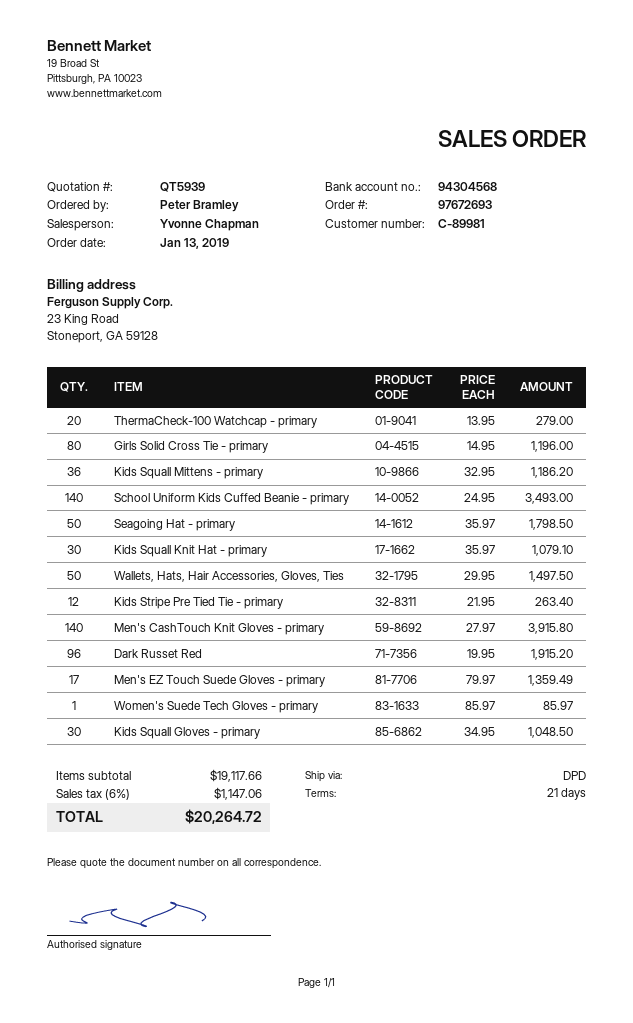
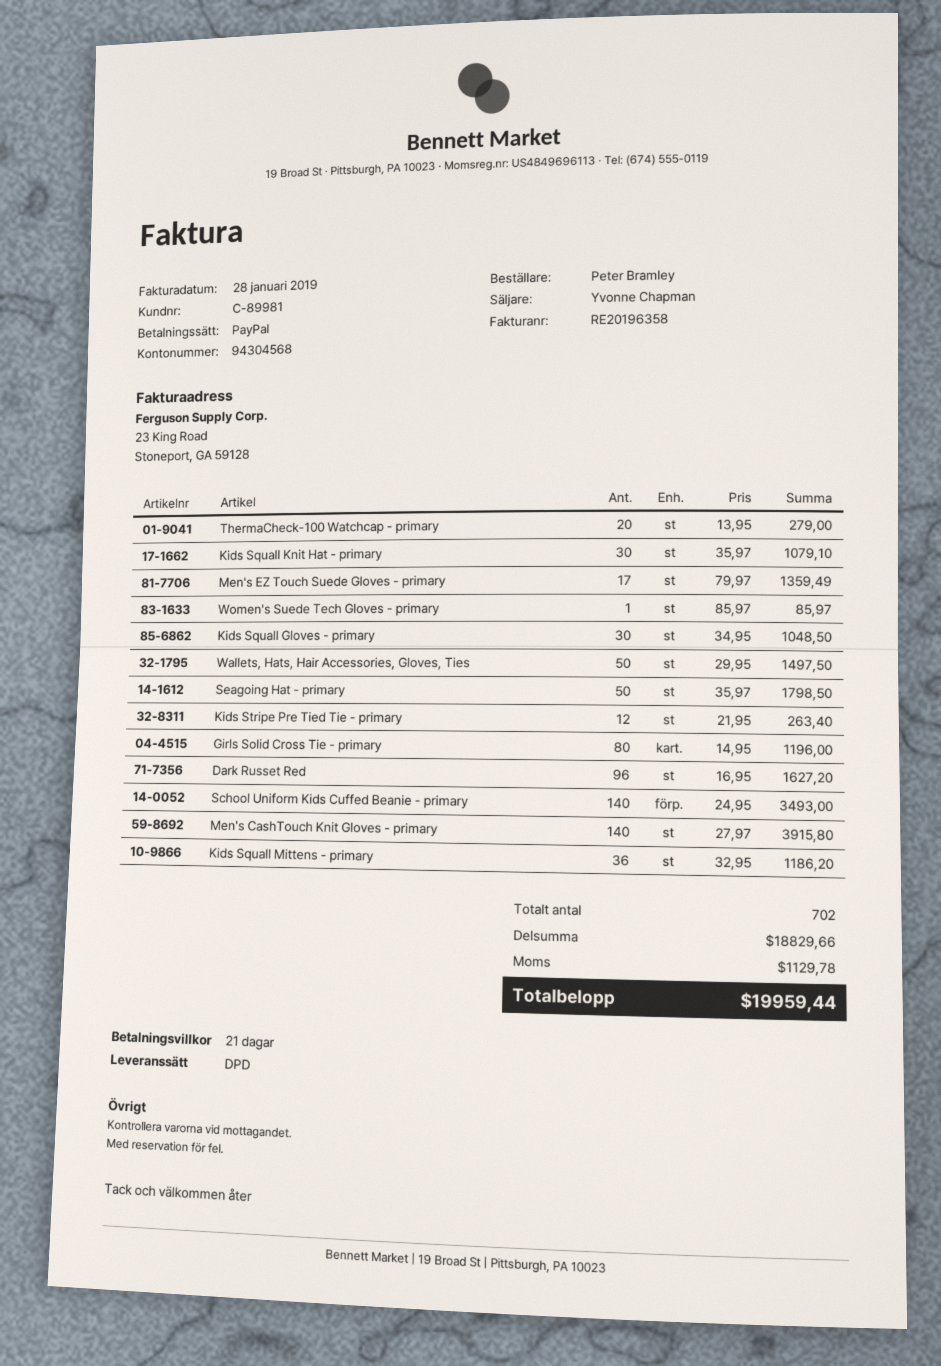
Dark Russet Red: 96 x 19.95 = 1915.20 -> 96 x 16.95 = 1627.20
subtotal: 19117.66 -> 18829.66
tax: 1147.06 -> 1129.78
total: 20264.72 -> 19959.44

